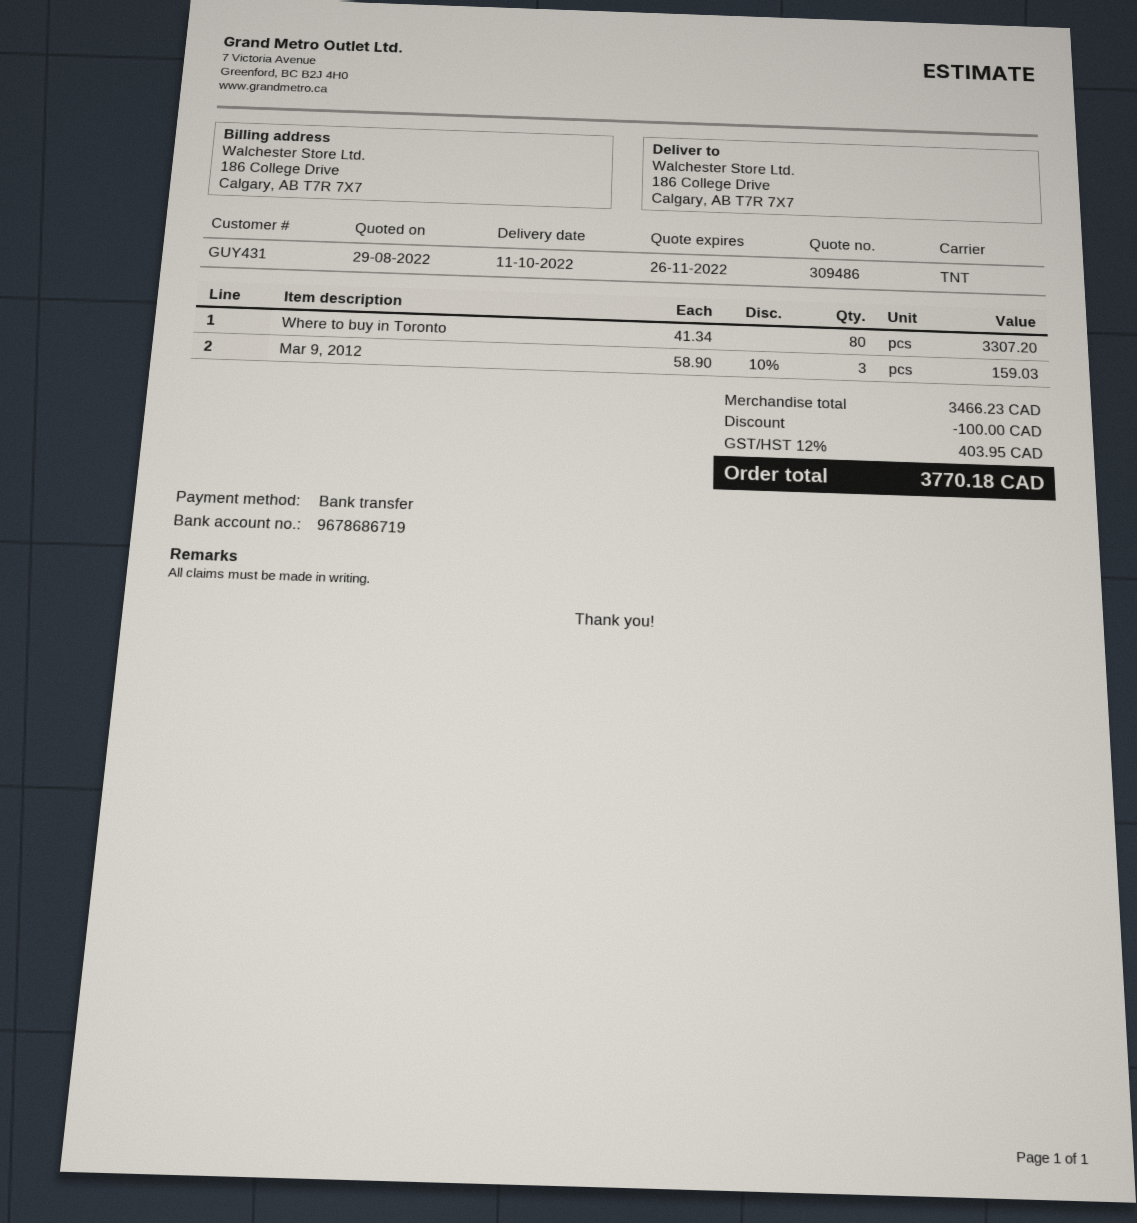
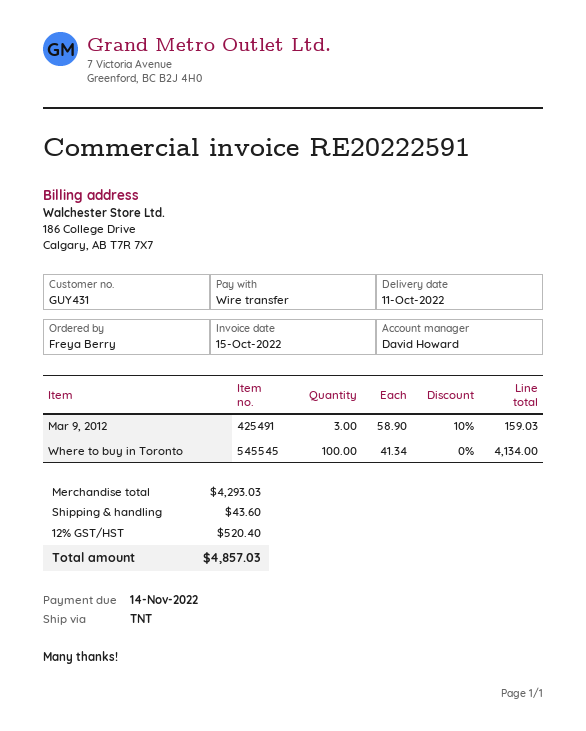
Where to buy in Toronto: 80 x 41.34 = 3307.20 -> 100 x 41.34 = 4134.00
subtotal: 3466.23 -> 4293.03
discount: 100.00 -> none
shipping: none -> 43.60
tax: 12% = 403.95 -> 12% = 520.40
total: 3770.18 -> 4857.03

